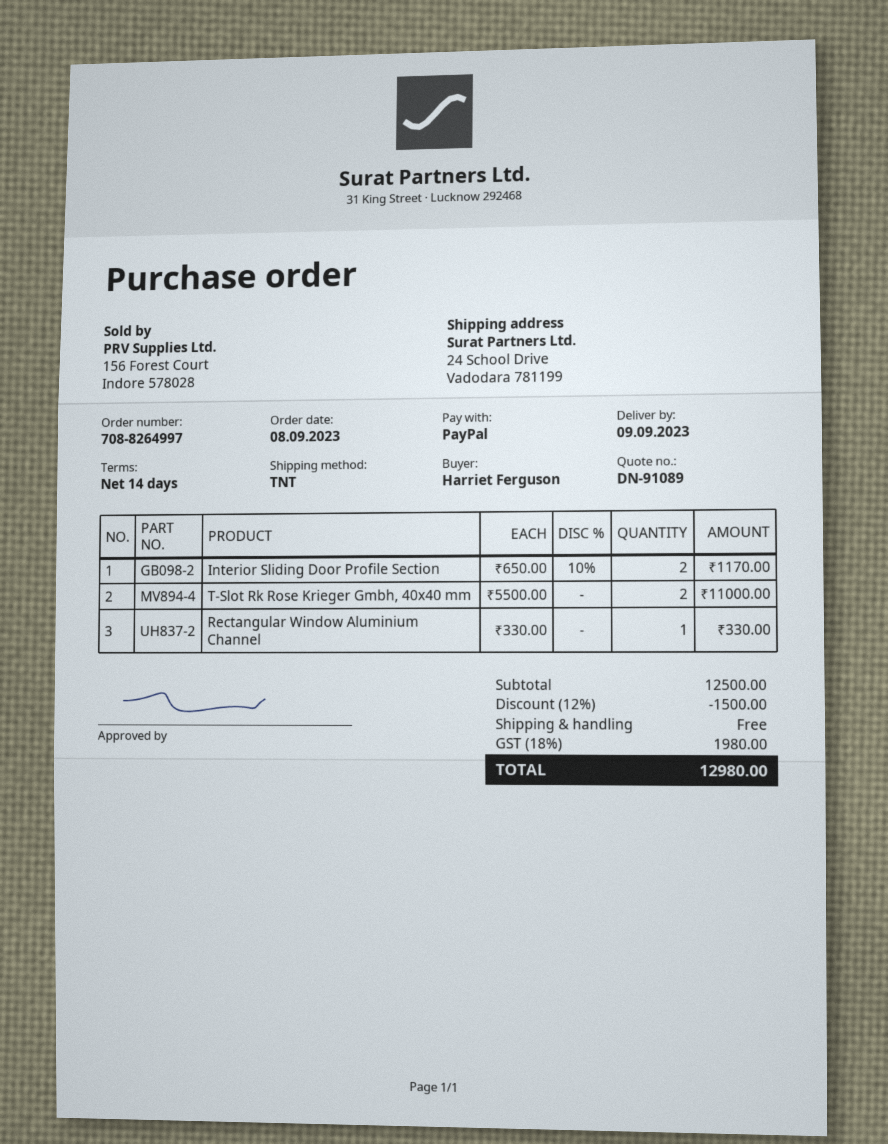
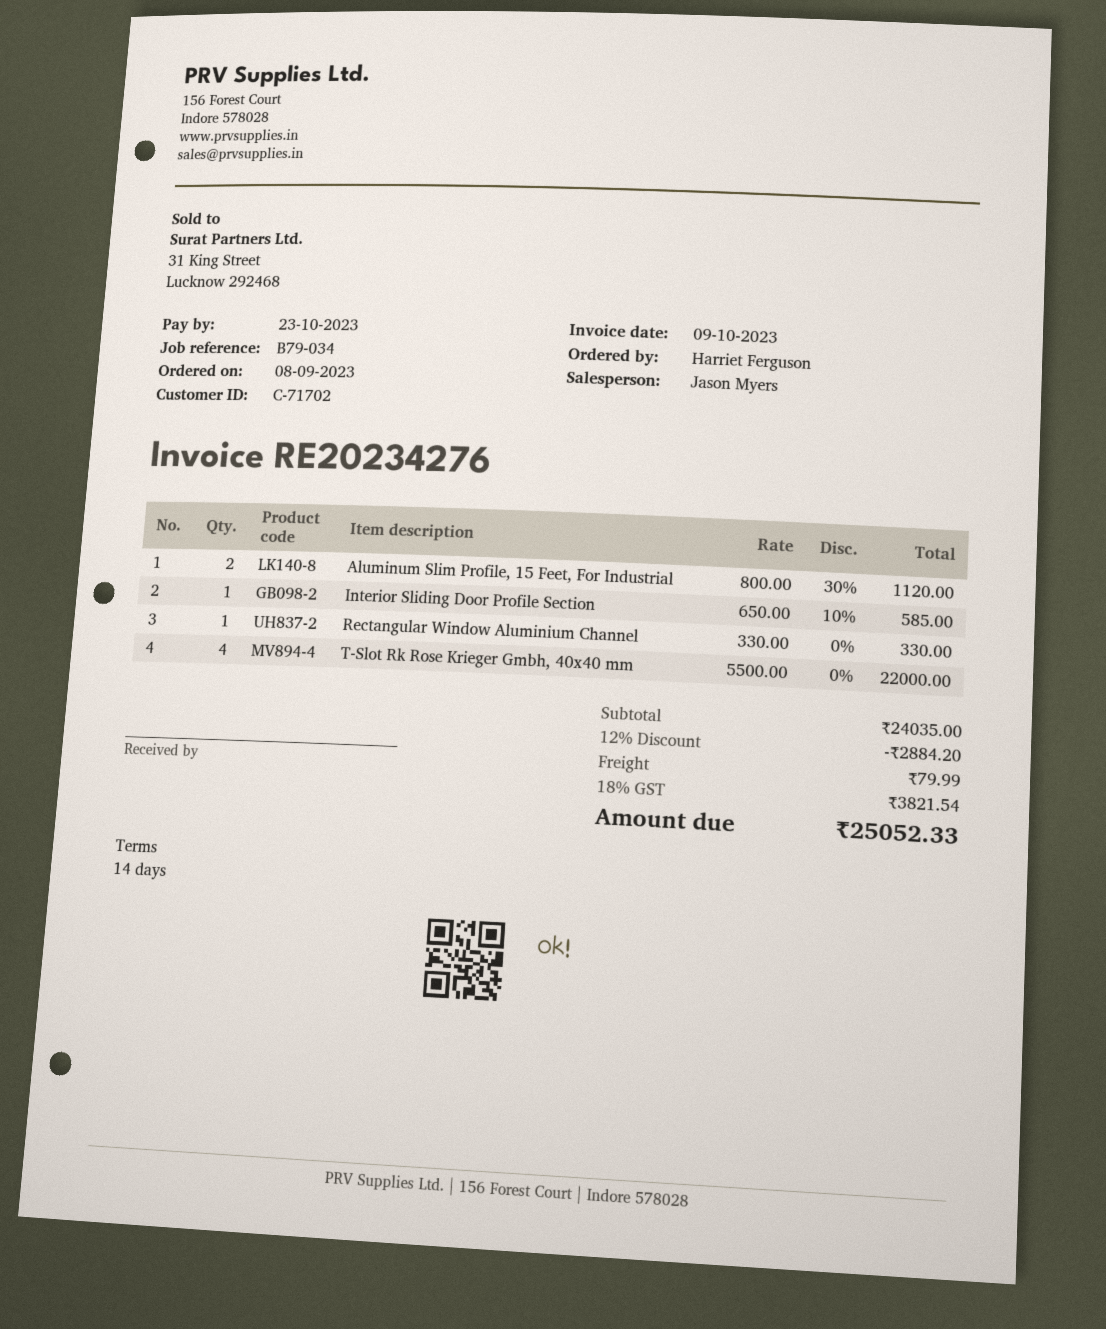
Interior Sliding Door Profile Section: 2 x 650.00 - 10% = 1170.00 -> 1 x 650.00 - 10% = 585.00
T-Slot Rk Rose Krieger Gmbh, 40x40 mm: 2 x 5500.00 = 11000.00 -> 4 x 5500.00 = 22000.00
Aluminum Slim Profile, 15 Feet, For Industrial: none -> 2 x 800.00 - 30% = 1120.00
subtotal: 12500.00 -> 24035.00
discount: 12% = 1500.00 -> 12% = 2884.20
shipping: 0.00 -> 79.99
tax: 18% = 1980.00 -> 18% = 3821.54
total: 12980.00 -> 25052.33

